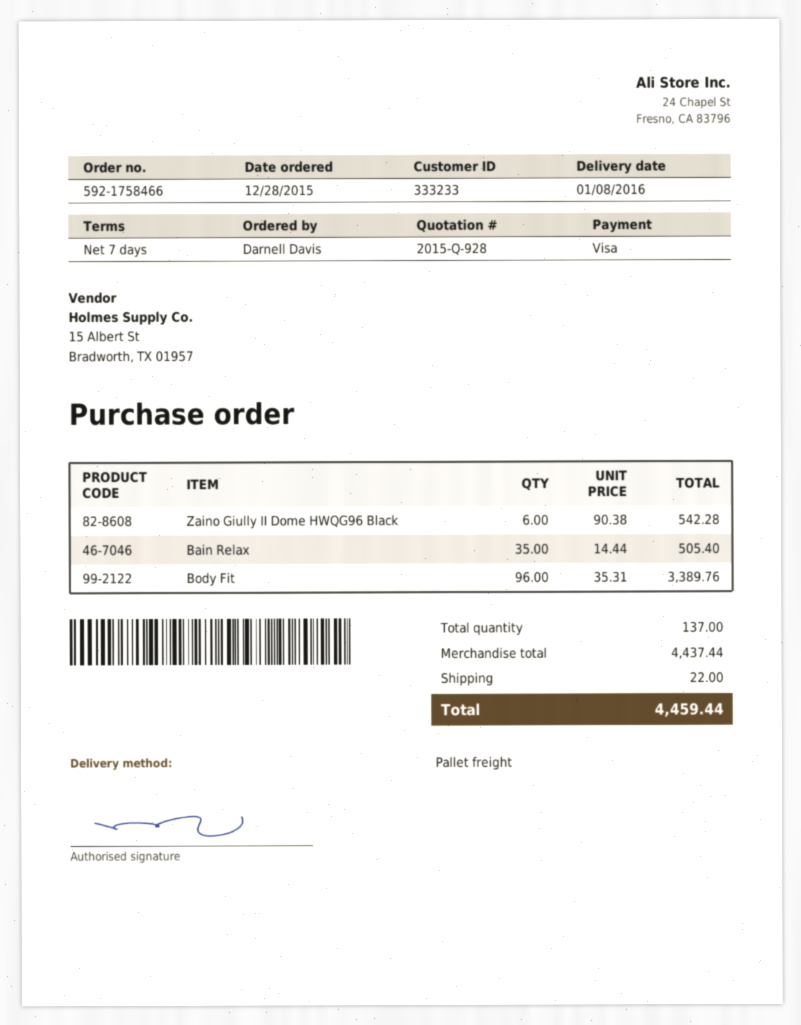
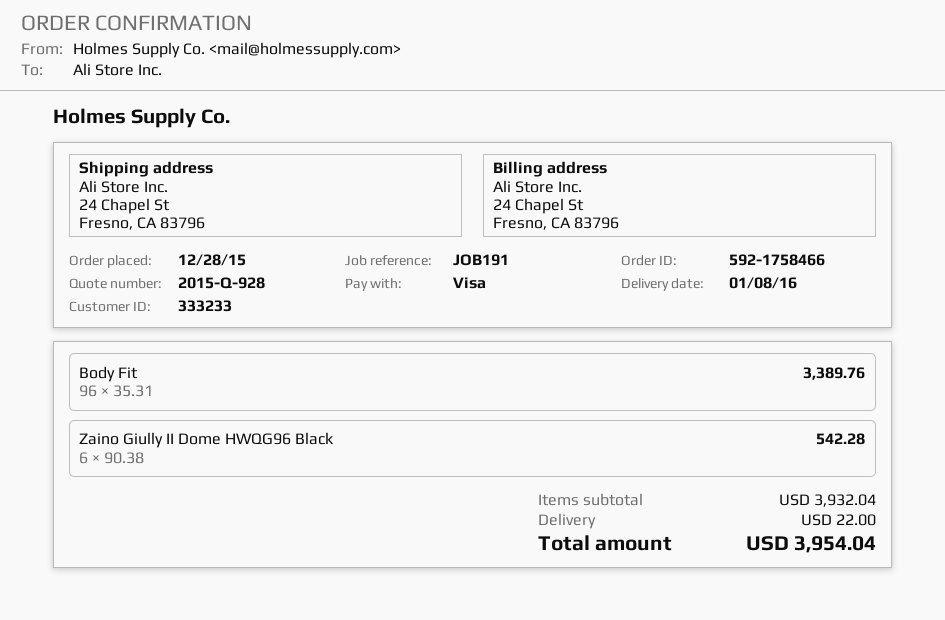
Bain Relax: 35 x 14.44 = 505.40 -> none
subtotal: 4437.44 -> 3932.04
total: 4459.44 -> 3954.04

